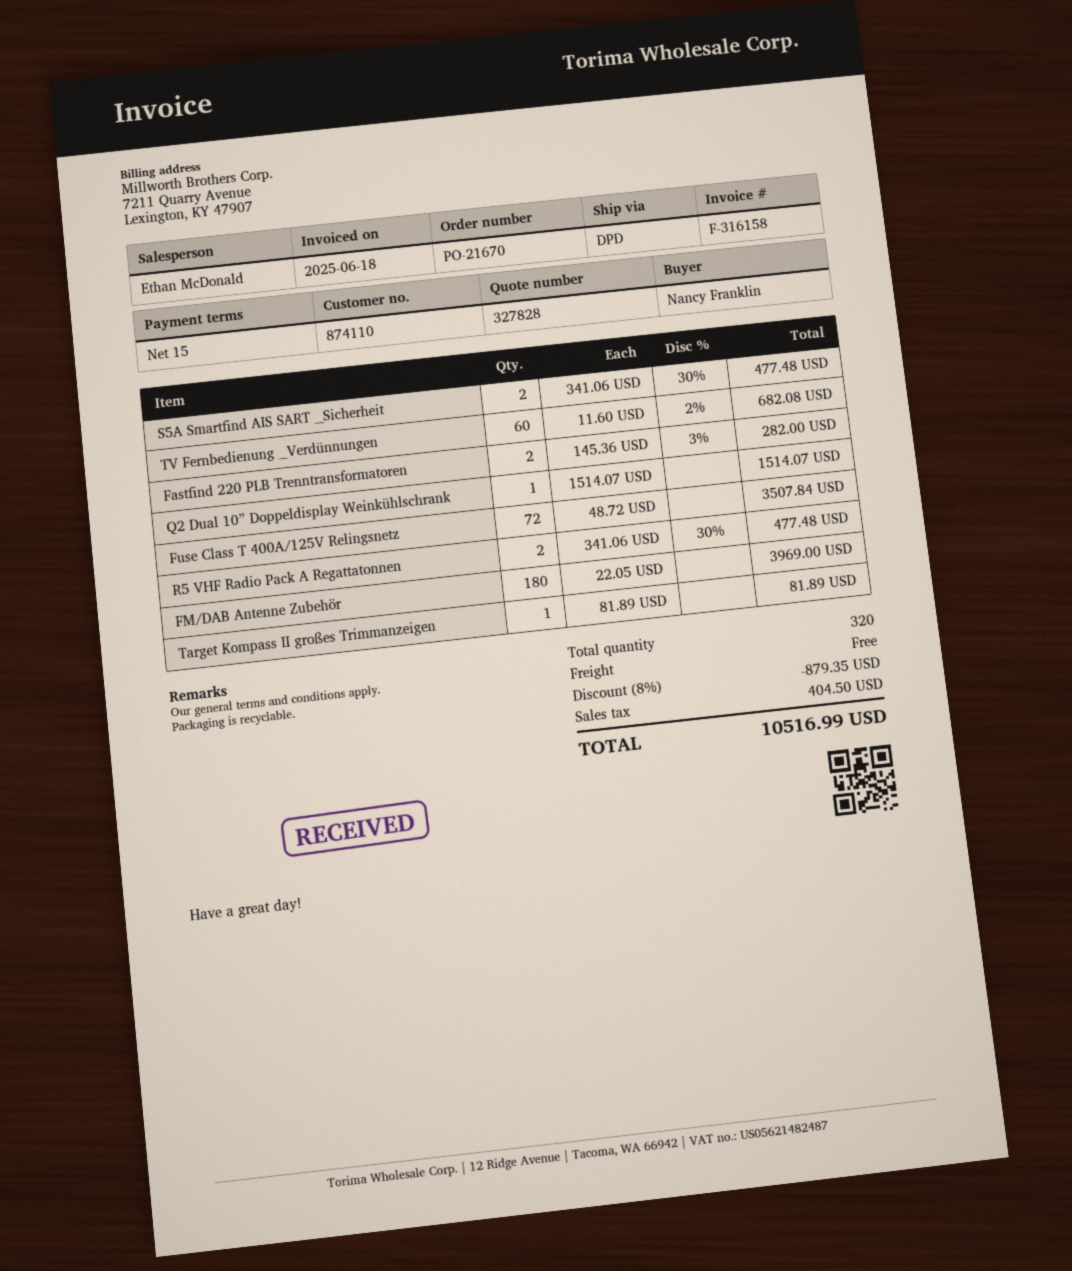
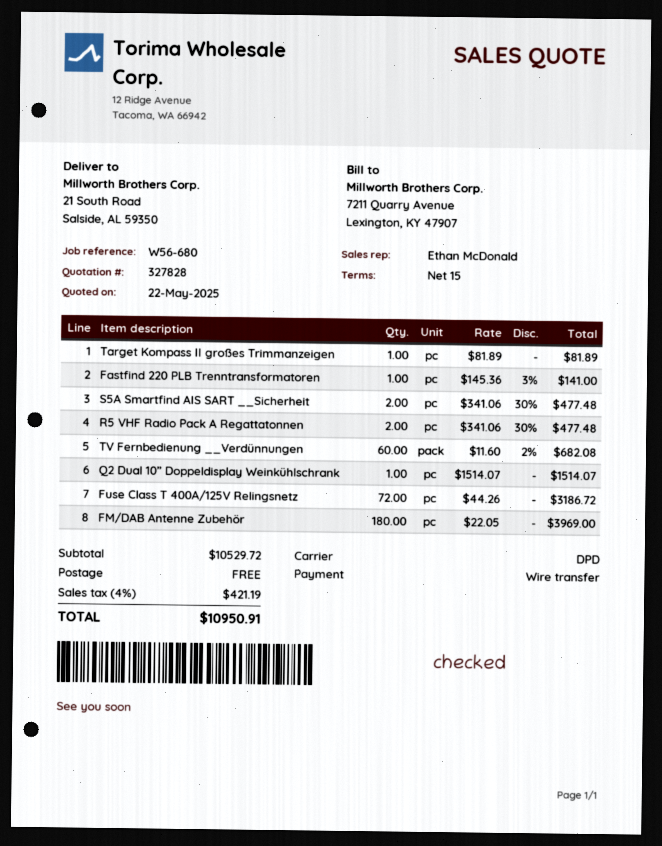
Fastfind 220 PLB Trenntransformatoren: 2 x 145.36 - 3% = 282.00 -> 1 x 145.36 - 3% = 141.00
Fuse Class T 400A/125V Relingsnetz: 72 x 48.72 = 3507.84 -> 72 x 44.26 = 3186.72
discount: 8% = 879.35 -> none
tax: 404.50 -> 421.19
total: 10516.99 -> 10950.91

